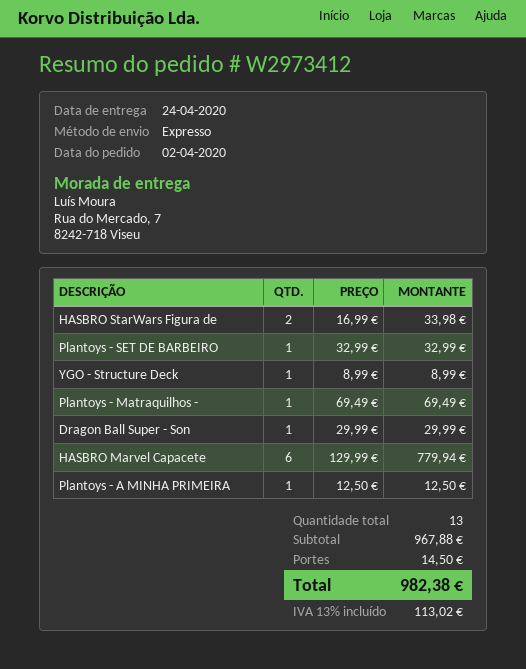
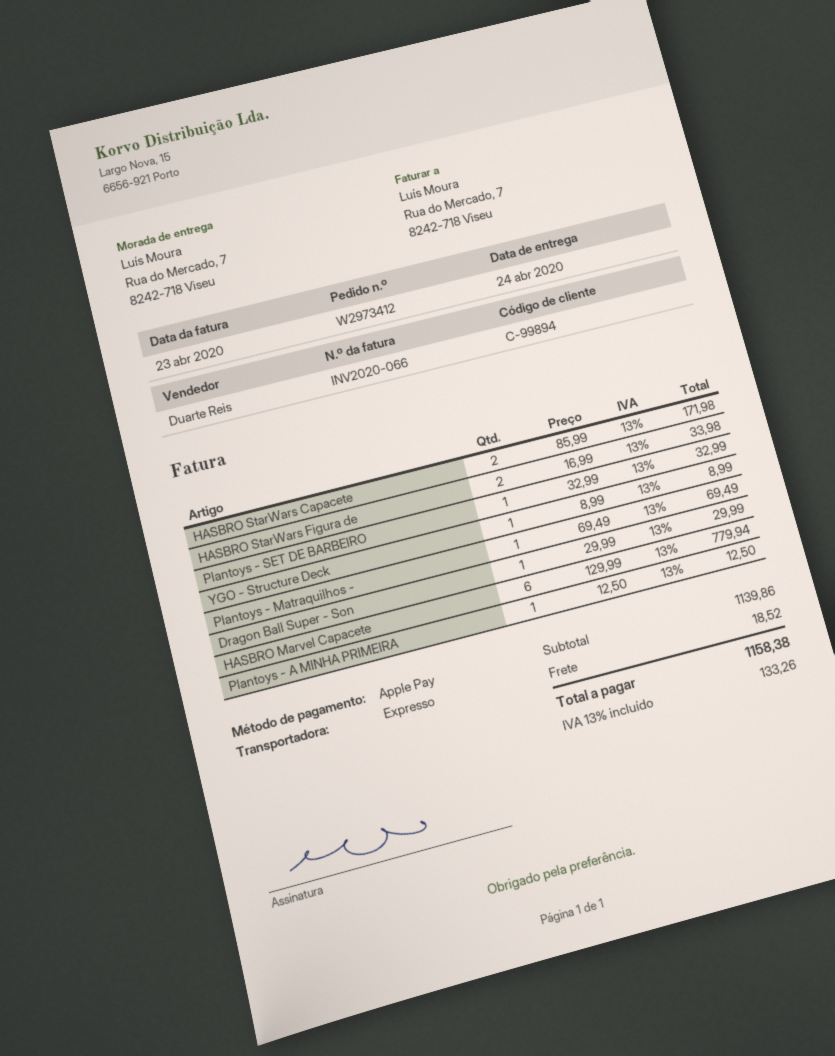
HASBRO StarWars Capacete: none -> 2 x 85.99 = 171.98
subtotal: 967.88 -> 1139.86
shipping: 14.50 -> 18.52
tax: 13% = 113.02 -> 13% = 133.26
total: 982.38 -> 1158.38

